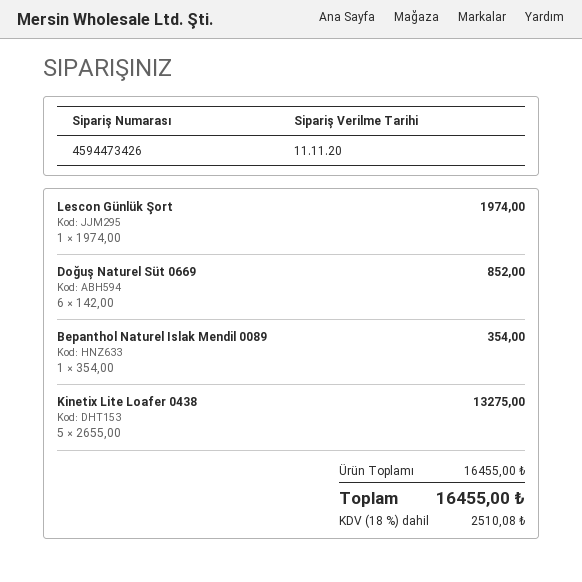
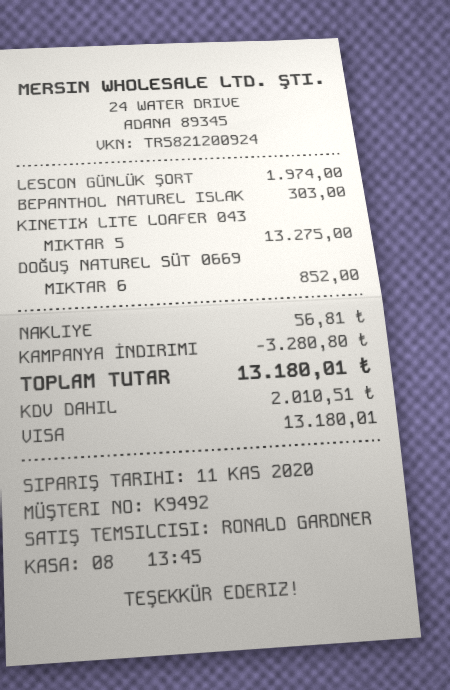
Bepanthol Naturel Islak Mendil 0089: 1 for 354.00 -> 1 for 303.00
discount: none -> 3280.80
shipping: none -> 56.81
tax: 2510.08 -> 2010.51
total: 16455.00 -> 13180.01

